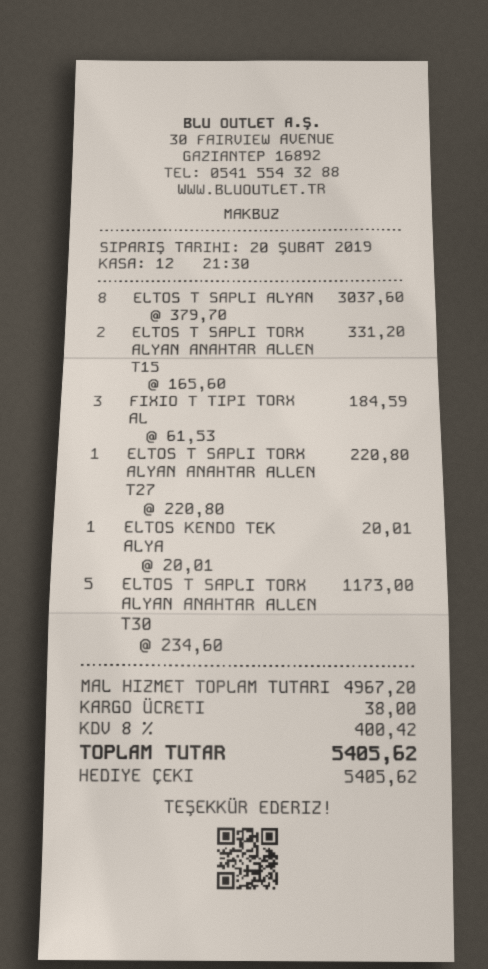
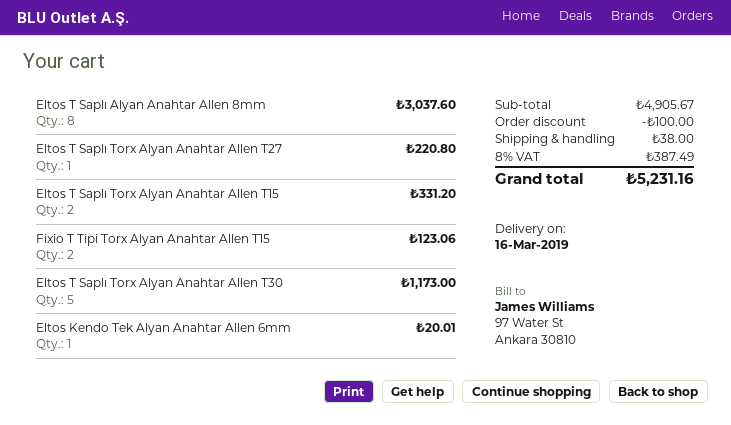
FIXIO T TIPI TORX AL: 3 for 184.59 -> 2 for 123.06
subtotal: 4967.20 -> 4905.67
discount: none -> 100.00
tax: 8% = 400.42 -> 8% = 387.49
total: 5405.62 -> 5231.16

